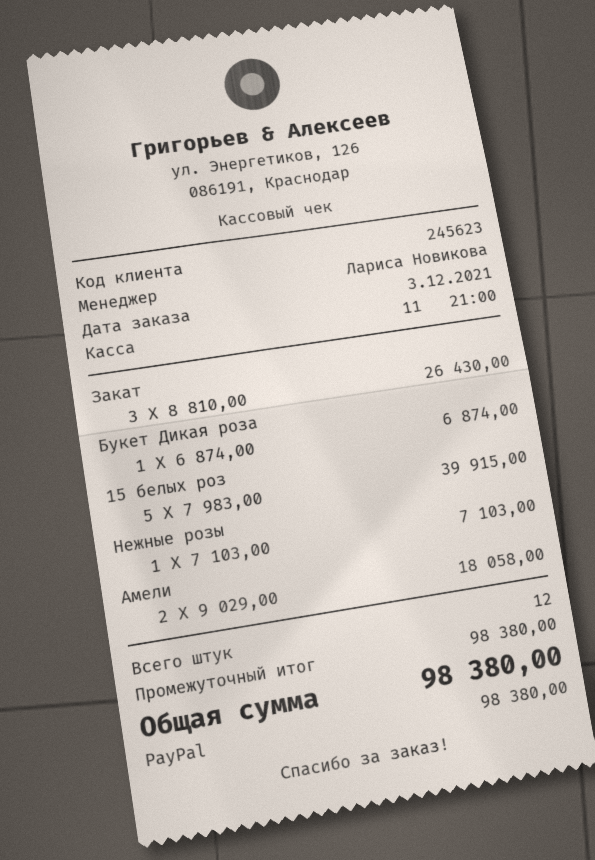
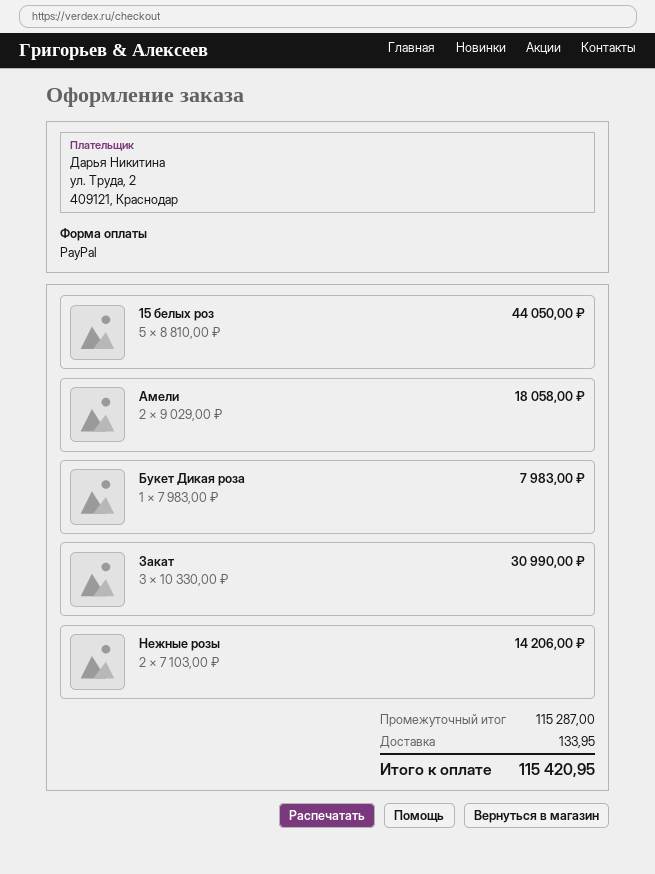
Закат: 3 x 8810.00 = 26430.00 -> 3 x 10330.00 = 30990.00
Букет Дикая роза: 1 x 6874.00 = 6874.00 -> 1 x 7983.00 = 7983.00
15 белых роз: 5 x 7983.00 = 39915.00 -> 5 x 8810.00 = 44050.00
Нежные розы: 1 x 7103.00 = 7103.00 -> 2 x 7103.00 = 14206.00
subtotal: 98380.00 -> 115287.00
shipping: none -> 133.95
total: 98380.00 -> 115420.95

